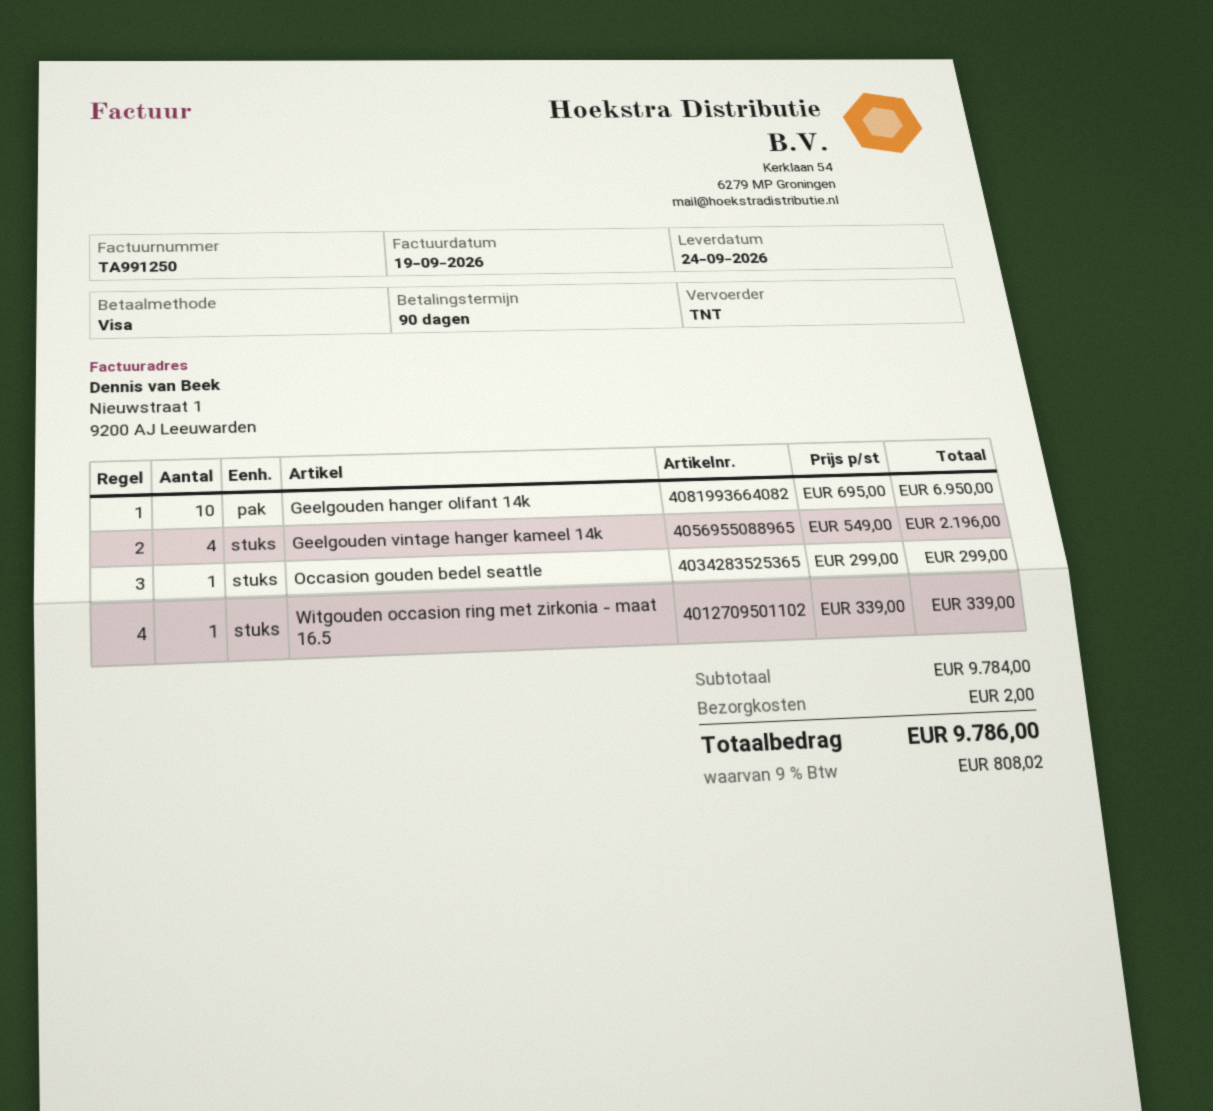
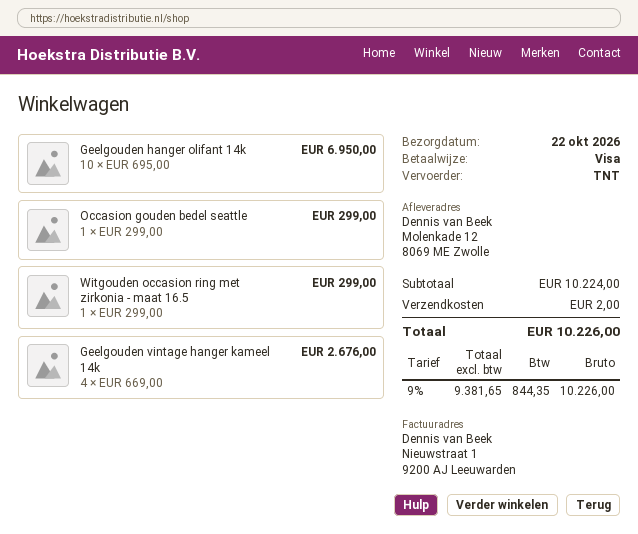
delivery date: 2026-09-24 -> 2026-10-22
Geelgouden vintage hanger kameel 14k: 4 x 549.00 = 2196.00 -> 4 x 669.00 = 2676.00
Witgouden occasion ring met zirkonia - maat 16.5: 1 x 339.00 = 339.00 -> 1 x 299.00 = 299.00
subtotal: 9784.00 -> 10224.00
tax: 9% = 808.02 -> 9% = 844.35
total: 9786.00 -> 10226.00

